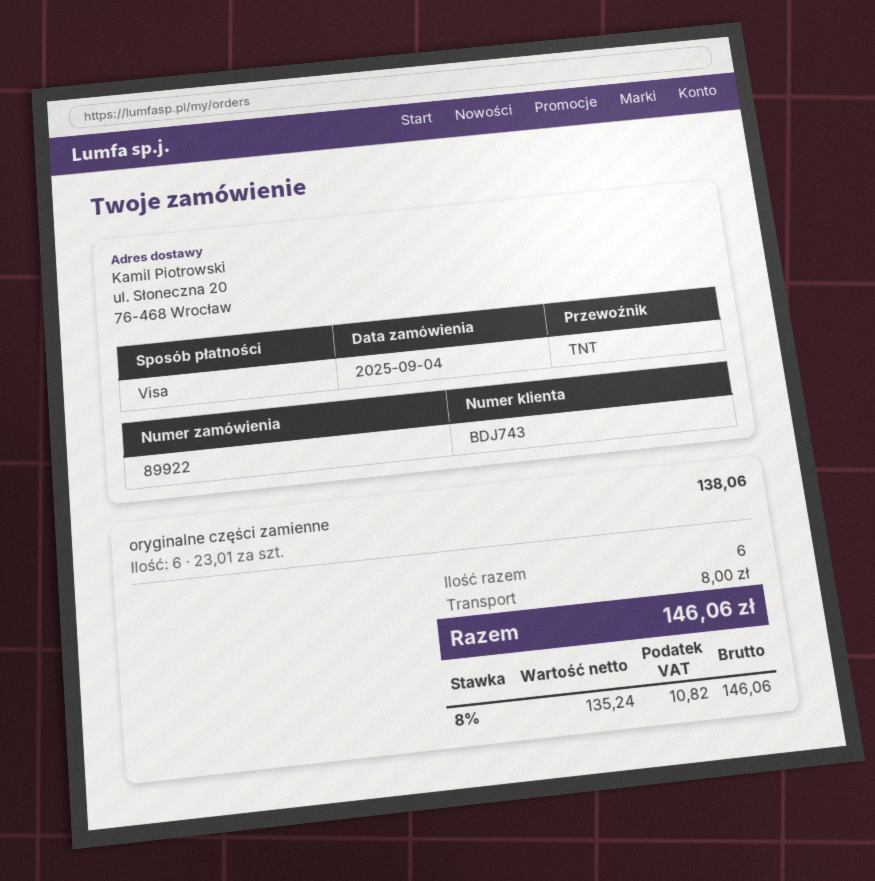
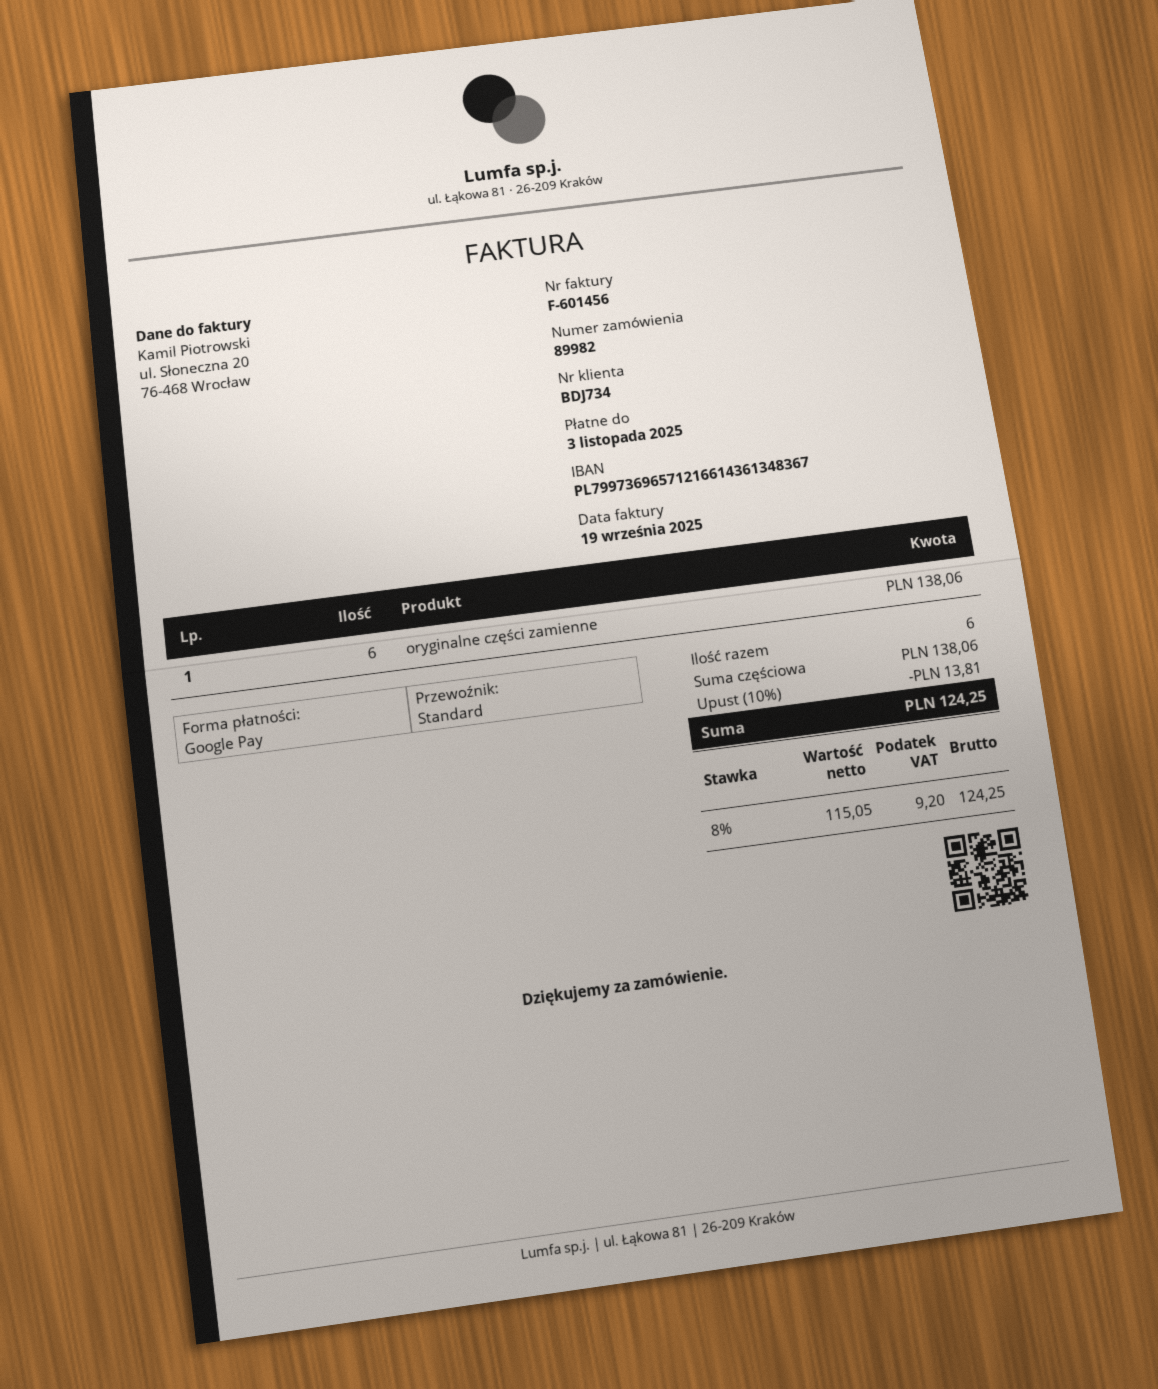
order number: 89922 -> 89982
customer number: BDJ743 -> BDJ734
payment method: Visa -> Google Pay
shipping method: TNT -> standard
discount: none -> 10% = 13.81
shipping: 8.00 -> none
net: 135.24 -> 115.05
tax: 8% = 10.82 -> 8% = 9.20
total: 146.06 -> 124.25

